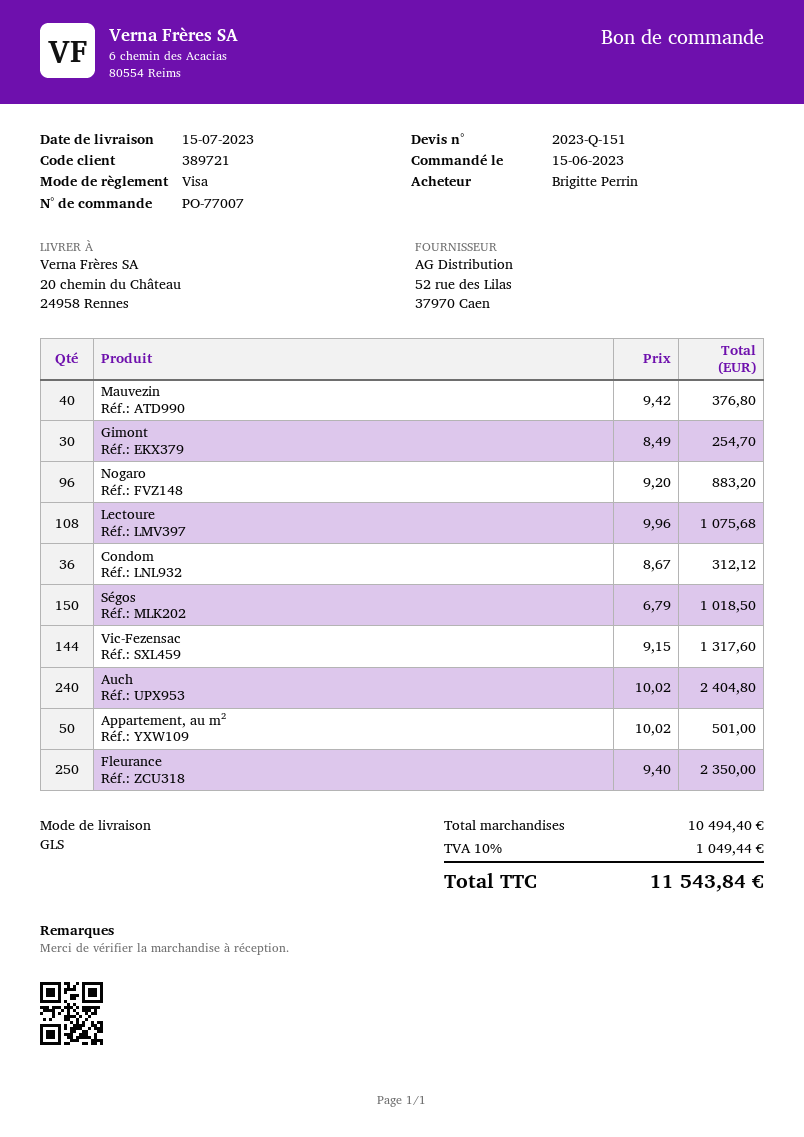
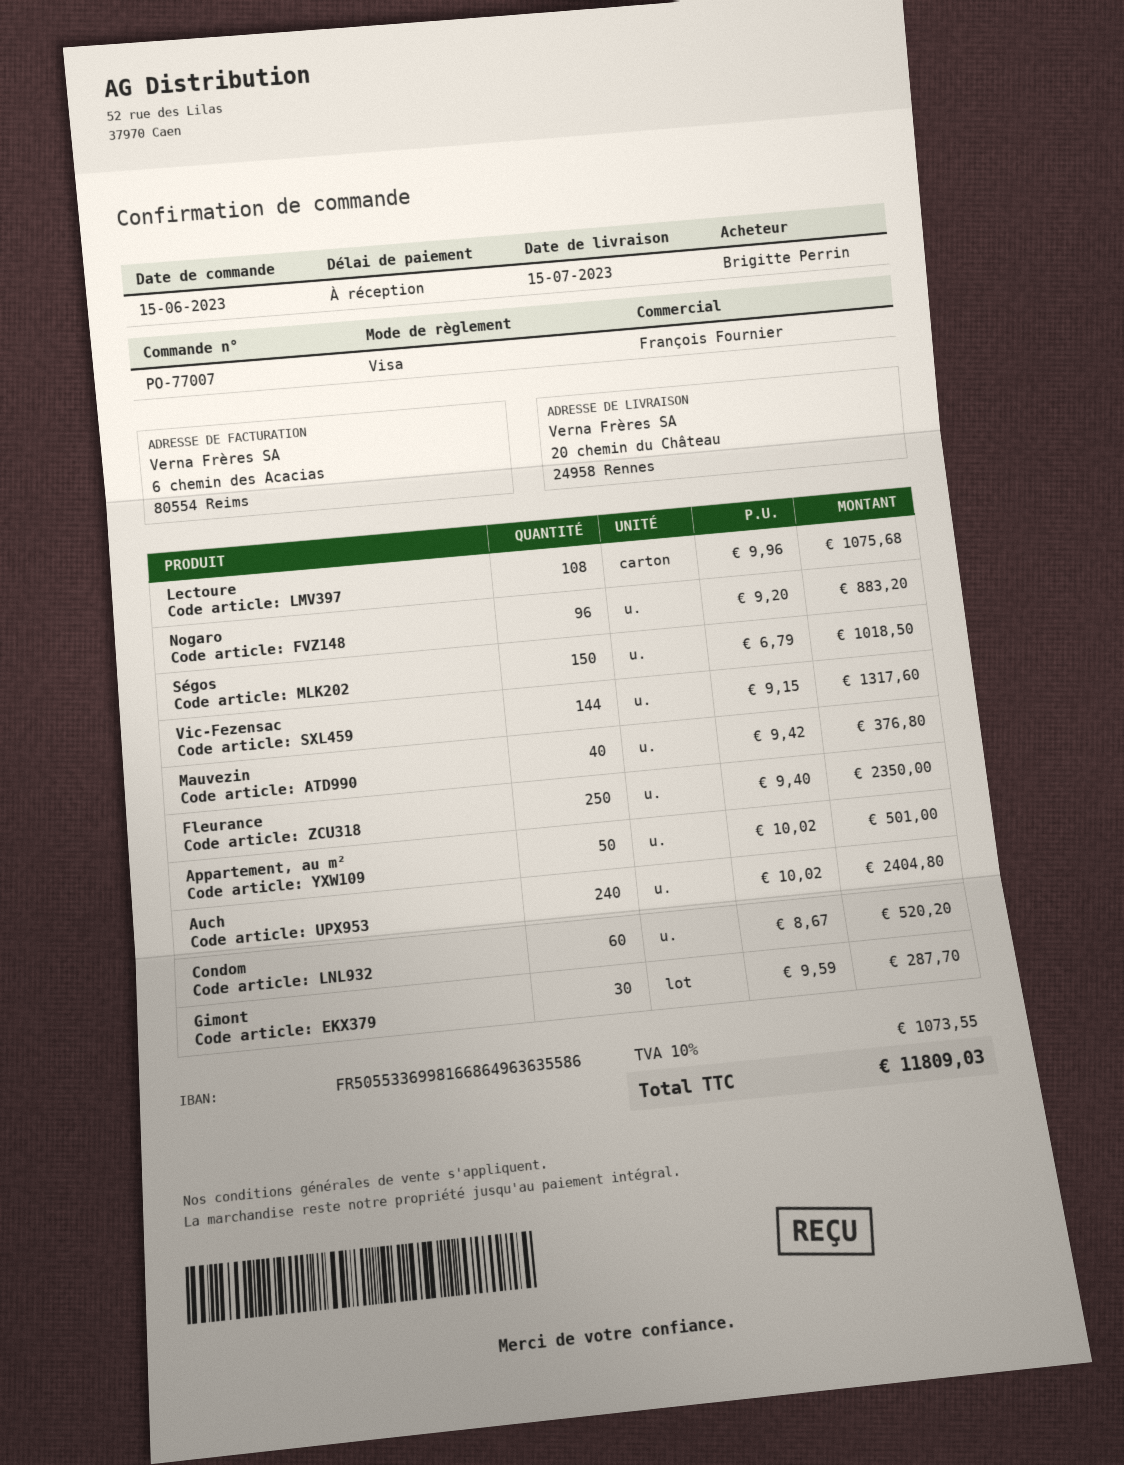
Gimont: 30 x 8.49 = 254.70 -> 30 x 9.59 = 287.70
Condom: 36 x 8.67 = 312.12 -> 60 x 8.67 = 520.20
tax: 10% = 1049.44 -> 10% = 1073.55
total: 11543.84 -> 11809.03

